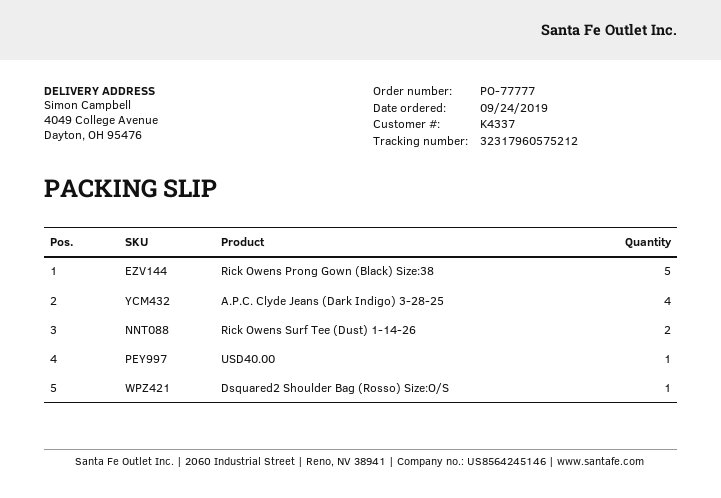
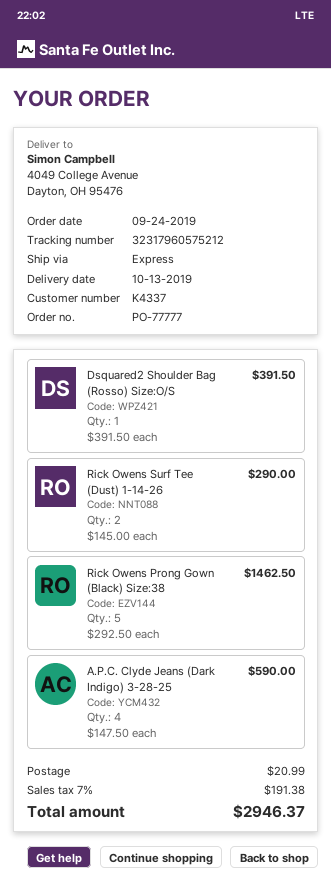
USD40.00: 1 -> none

